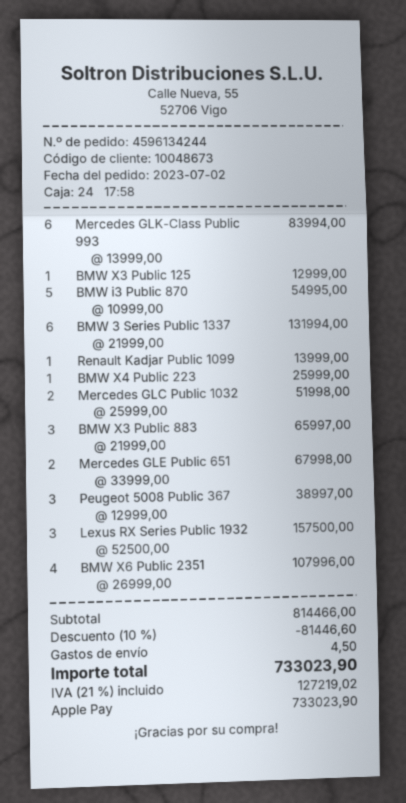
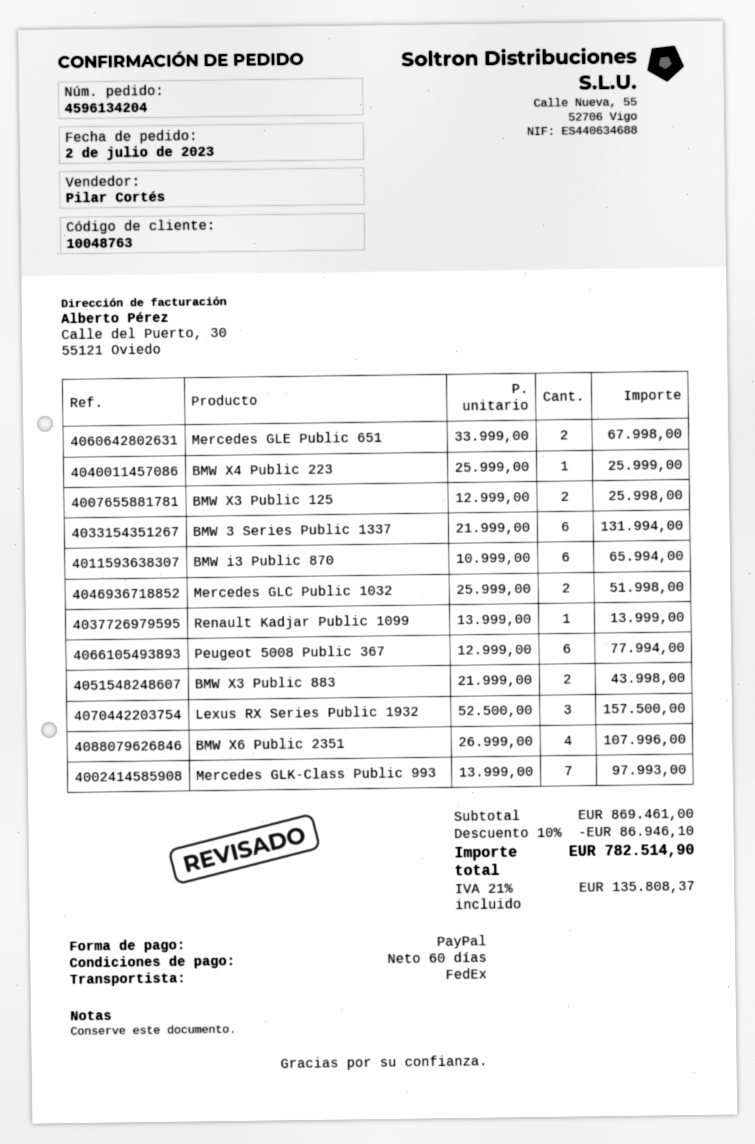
order number: 4596134244 -> 4596134204
customer number: 10048673 -> 10048763
payment method: Apple Pay -> PayPal
Mercedes GLK-Class Public 993: 6 x 13999.00 = 83994.00 -> 7 x 13999.00 = 97993.00
BMW X3 Public 125: 1 x 12999.00 = 12999.00 -> 2 x 12999.00 = 25998.00
BMW i3 Public 870: 5 x 10999.00 = 54995.00 -> 6 x 10999.00 = 65994.00
BMW X3 Public 883: 3 x 21999.00 = 65997.00 -> 2 x 21999.00 = 43998.00
Peugeot 5008 Public 367: 3 x 12999.00 = 38997.00 -> 6 x 12999.00 = 77994.00
subtotal: 814466.00 -> 869461.00
discount: 10% = 81446.60 -> 10% = 86946.10
shipping: 4.50 -> none
tax: 21% = 127219.02 -> 21% = 135808.37
total: 733023.90 -> 782514.90

